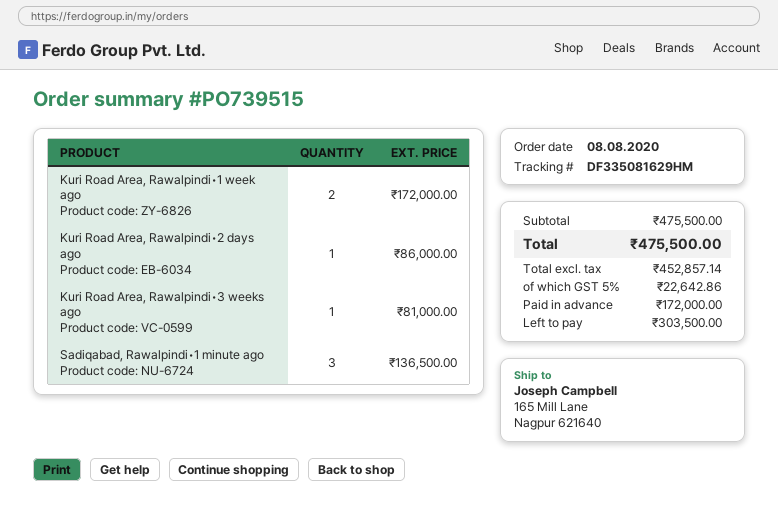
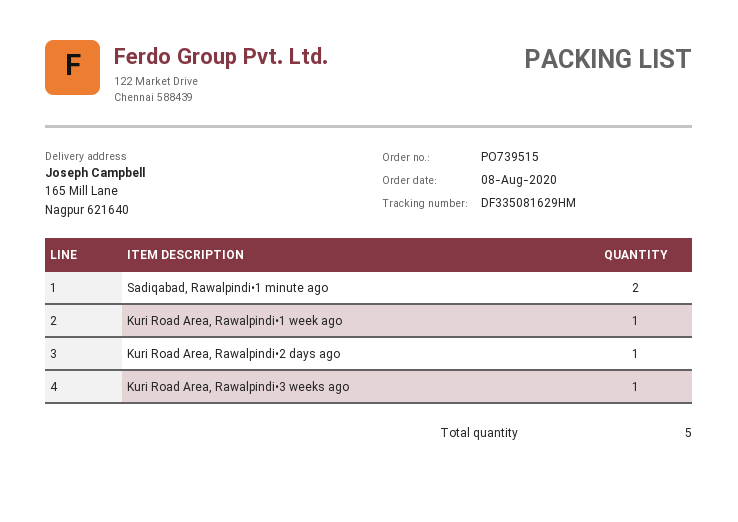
Kuri Road Area, Rawalpindi•1 week ago: 2 -> 1
Sadiqabad, Rawalpindi•1 minute ago: 3 -> 2

